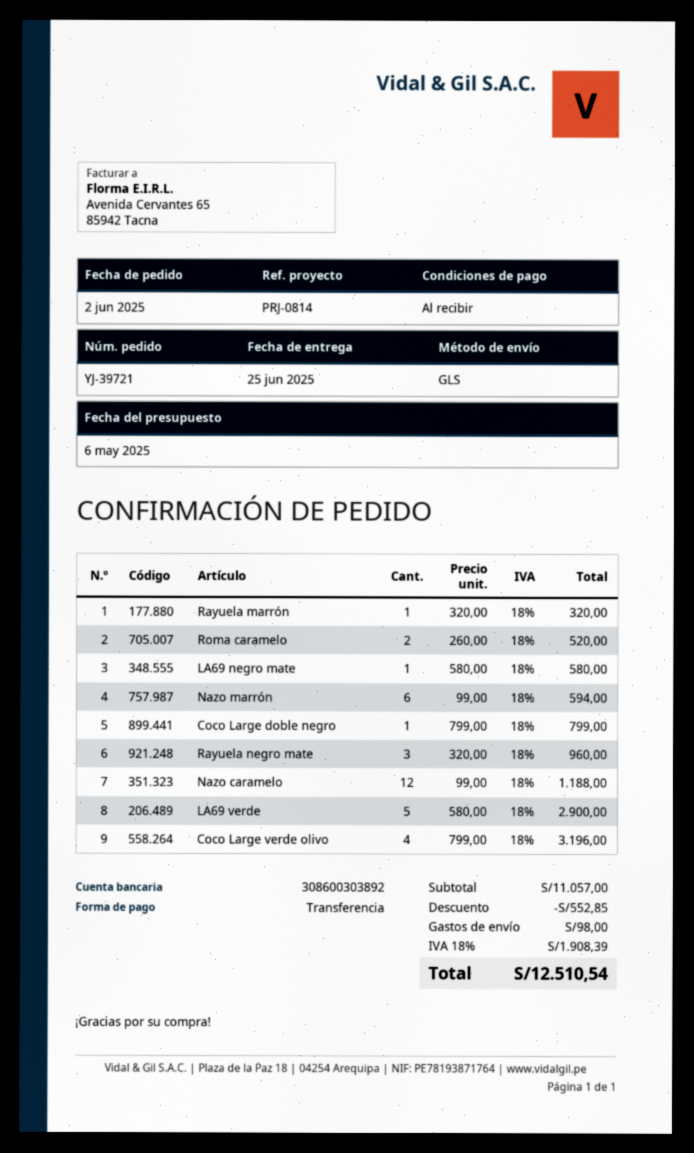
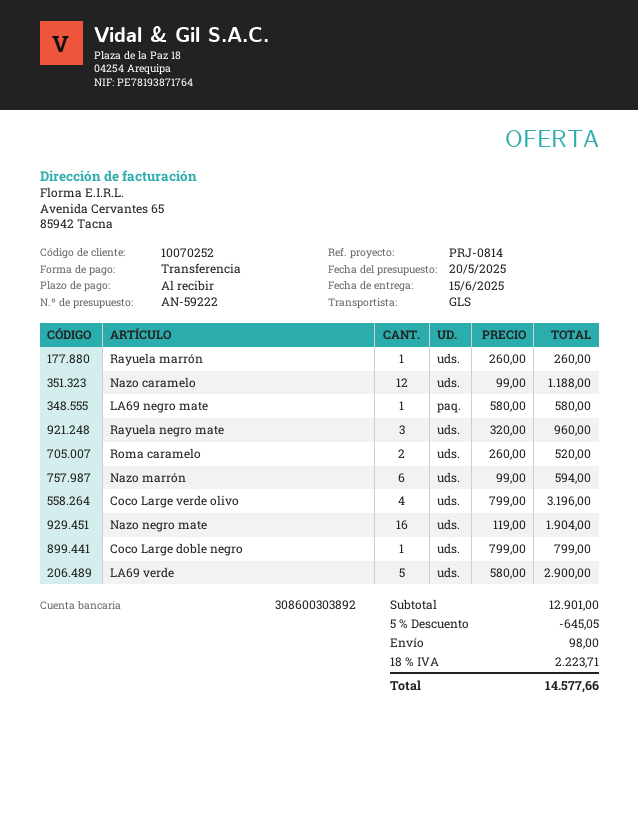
quote date: 2025-05-06 -> 2025-05-20
delivery date: 2025-06-25 -> 2025-06-15
Rayuela marrón: 1 x 320.00 = 320.00 -> 1 x 260.00 = 260.00
Nazo negro mate: none -> 16 x 119.00 = 1904.00
subtotal: 11057.00 -> 12901.00
discount: 552.85 -> 645.05
tax: 18% = 1908.39 -> 18% = 2223.71
total: 12510.54 -> 14577.66

